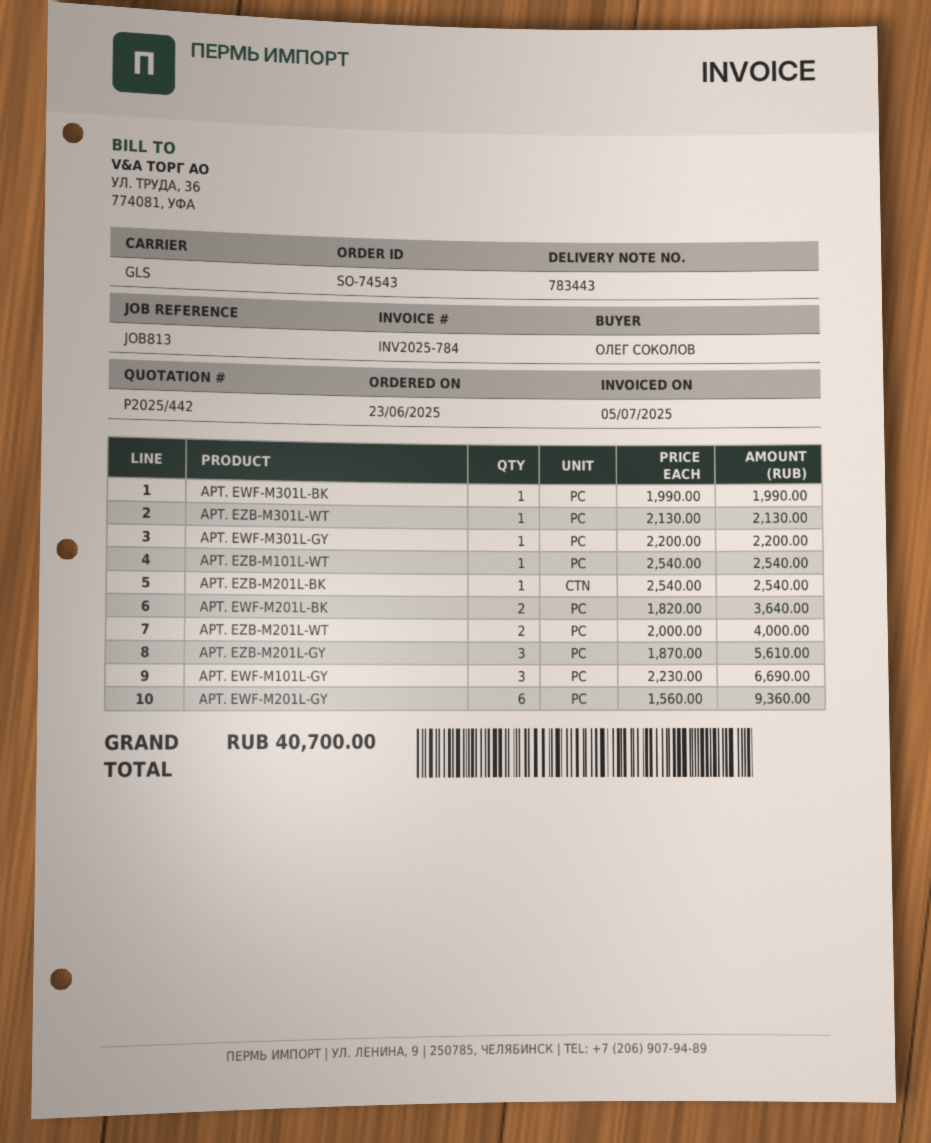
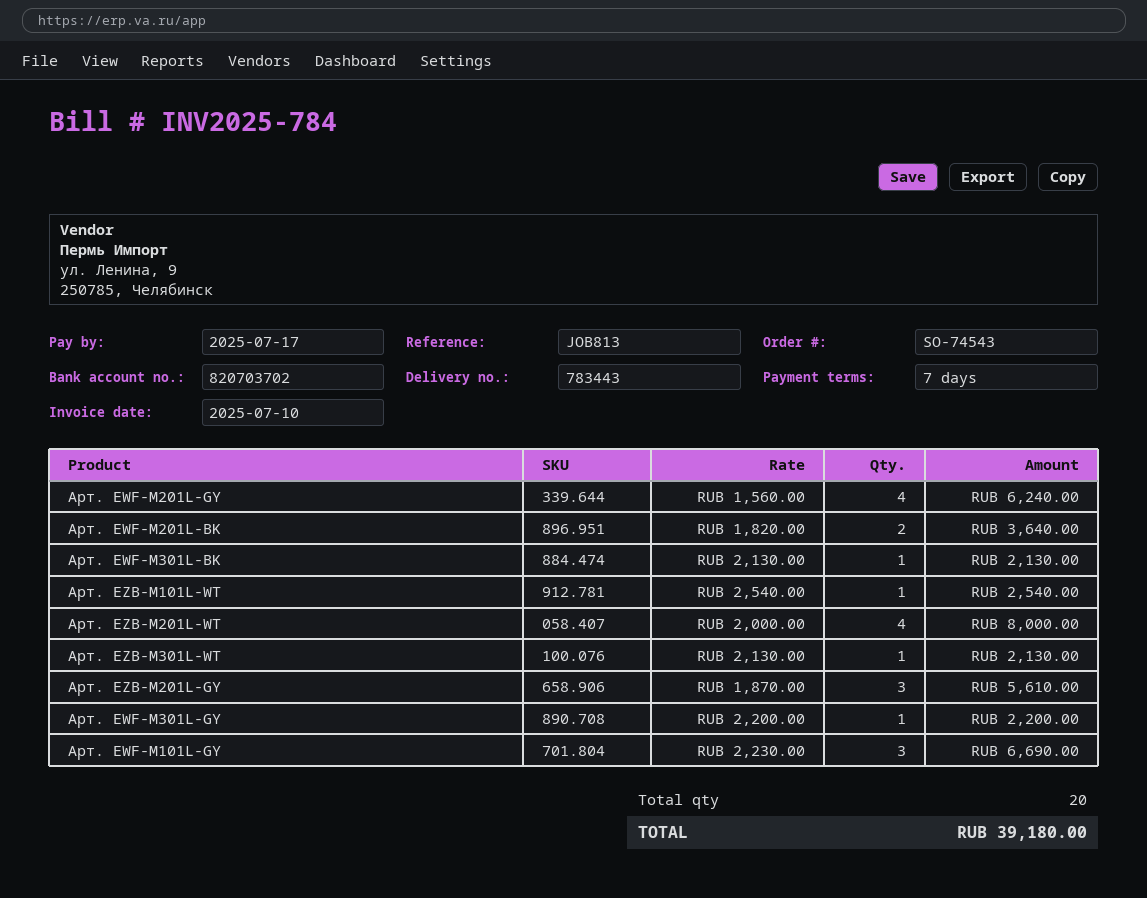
invoice date: 2025-07-05 -> 2025-07-10
АРТ. EWF-M301L-BK: 1 x 1990.00 = 1990.00 -> 1 x 2130.00 = 2130.00
АРТ. EZB-M201L-BK: 1 x 2540.00 = 2540.00 -> none
АРТ. EZB-M201L-WT: 2 x 2000.00 = 4000.00 -> 4 x 2000.00 = 8000.00
АРТ. EWF-M201L-GY: 6 x 1560.00 = 9360.00 -> 4 x 1560.00 = 6240.00
total: 40700.00 -> 39180.00

